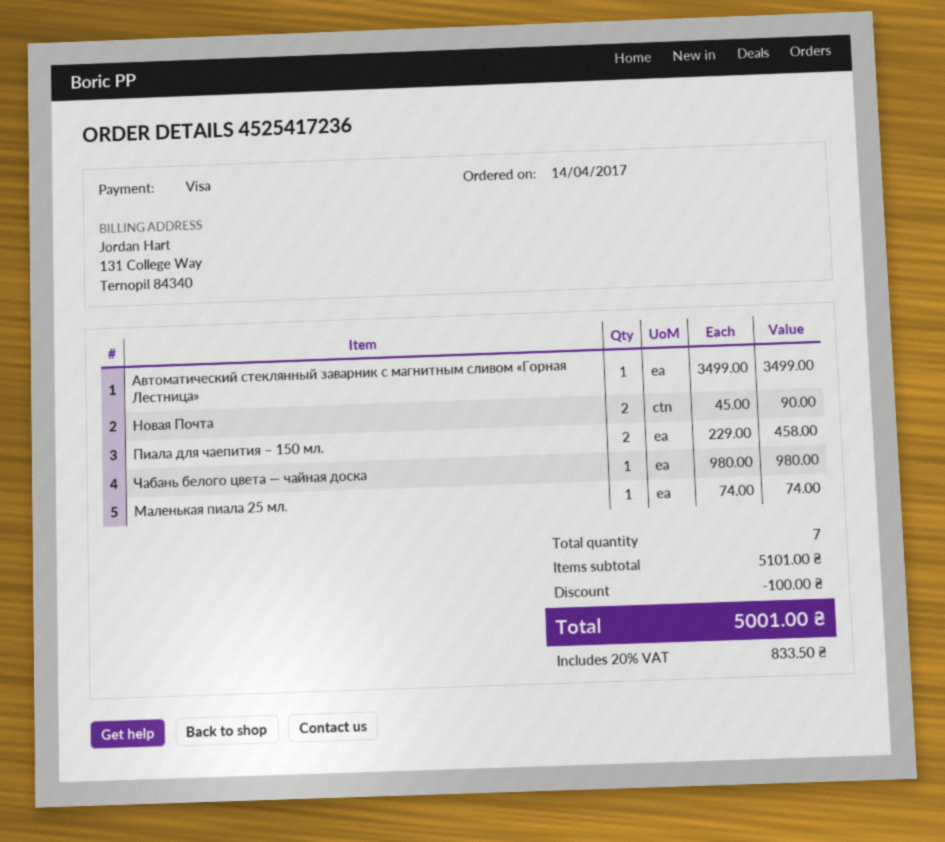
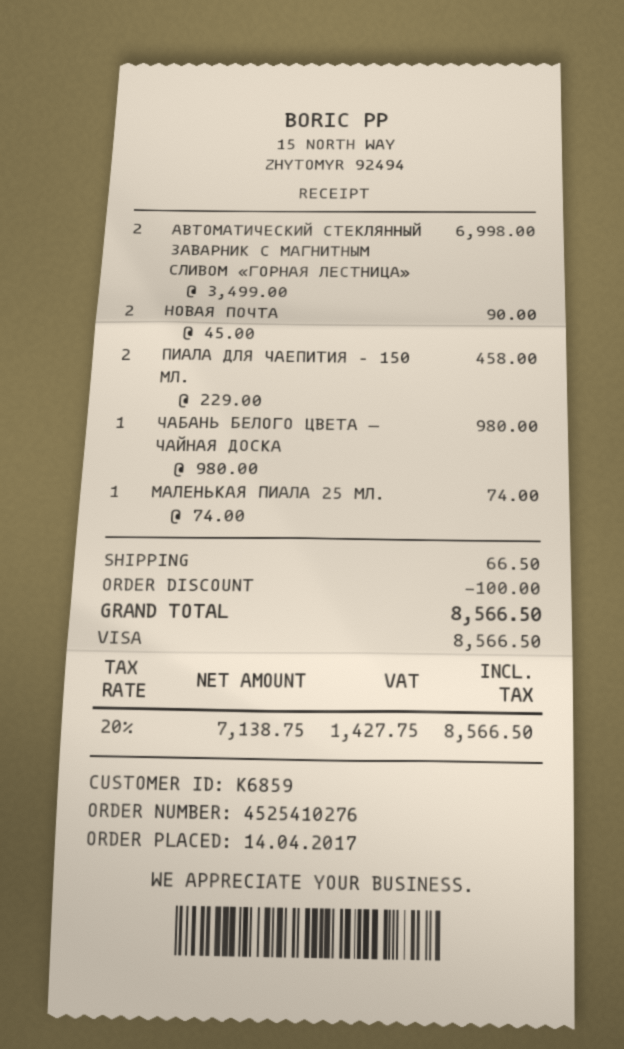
order number: 4525417236 -> 4525410276
Автоматический стеклянный заварник с магнитным сливом «Горная Лестница»: 1 x 3499.00 = 3499.00 -> 2 x 3499.00 = 6998.00
shipping: none -> 66.50
tax: 20% = 833.50 -> 20% = 1427.75
total: 5001.00 -> 8566.50

